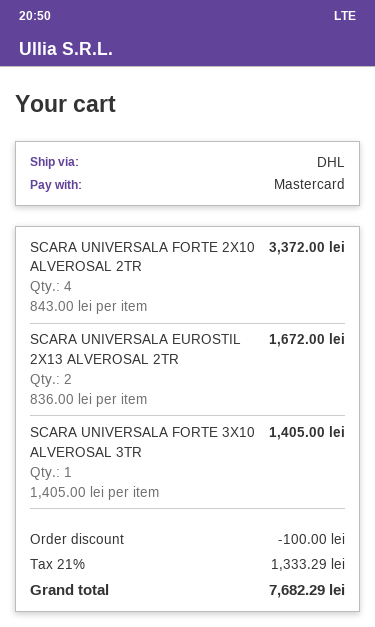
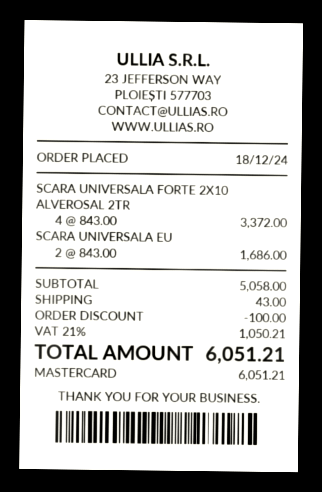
SCARA UNIVERSALA EUROSTIL 2X13 ALVEROSAL 2TR: 2 x 836.00 = 1672.00 -> 2 x 843.00 = 1686.00
SCARA UNIVERSALA FORTE 3X10 ALVEROSAL 3TR: 1 x 1405.00 = 1405.00 -> none
shipping: none -> 43.00
tax: 21% = 1333.29 -> 21% = 1050.21
total: 7682.29 -> 6051.21

